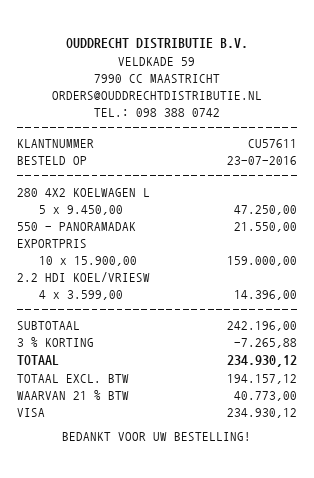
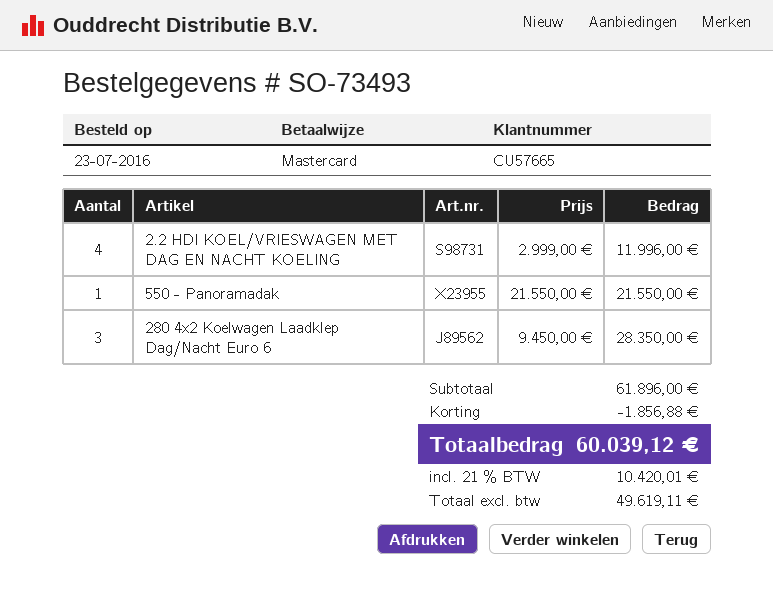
customer number: CU57611 -> CU57665
payment method: Visa -> Mastercard
280 4X2 KOELWAGEN L: 5 x 9450.00 = 47250.00 -> 3 x 9450.00 = 28350.00
EXPORTPRIS: 10 x 15900.00 = 159000.00 -> none
2.2 HDI KOEL/VRIESW: 4 x 3599.00 = 14396.00 -> 4 x 2999.00 = 11996.00
subtotal: 242196.00 -> 61896.00
discount: 7265.88 -> 1856.88
net: 194157.12 -> 49619.11
tax: 21% = 40773.00 -> 21% = 10420.01
total: 234930.12 -> 60039.12

